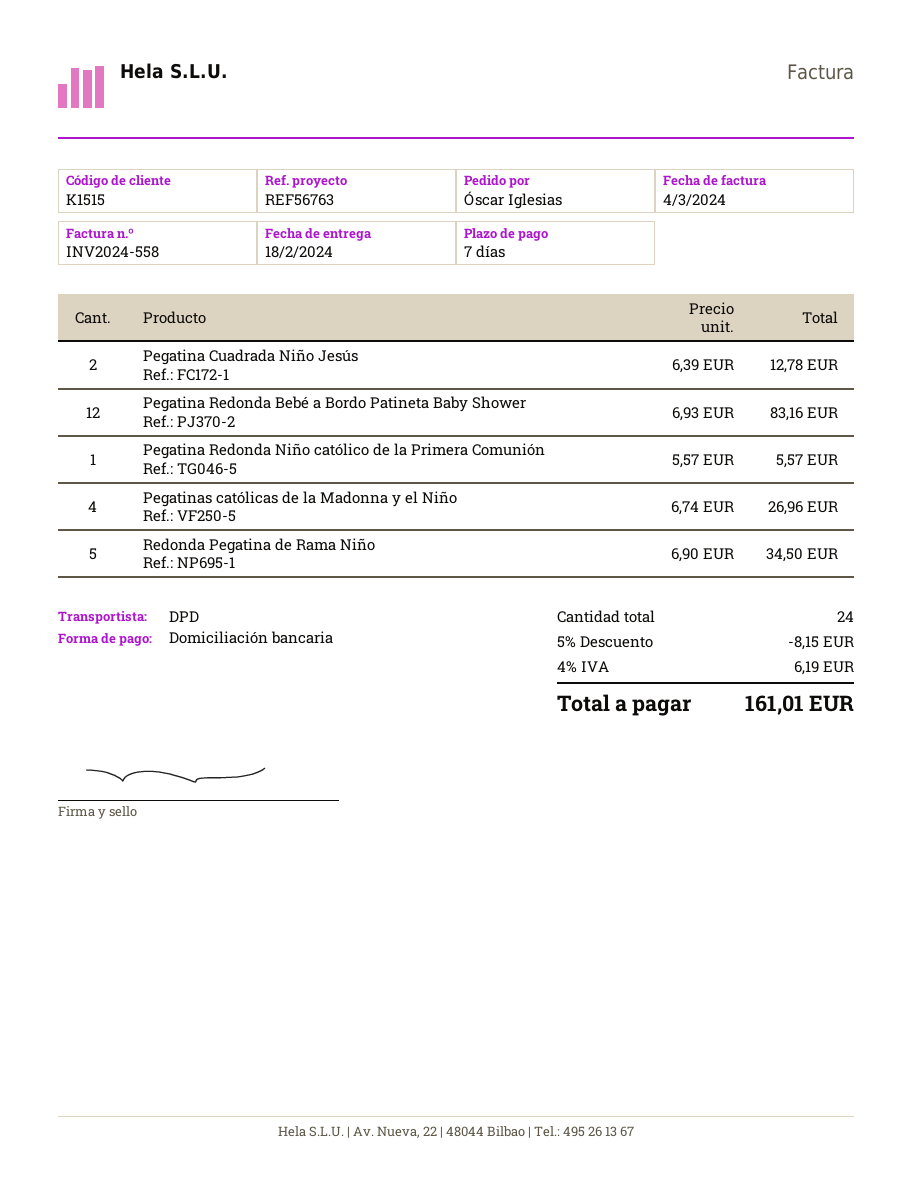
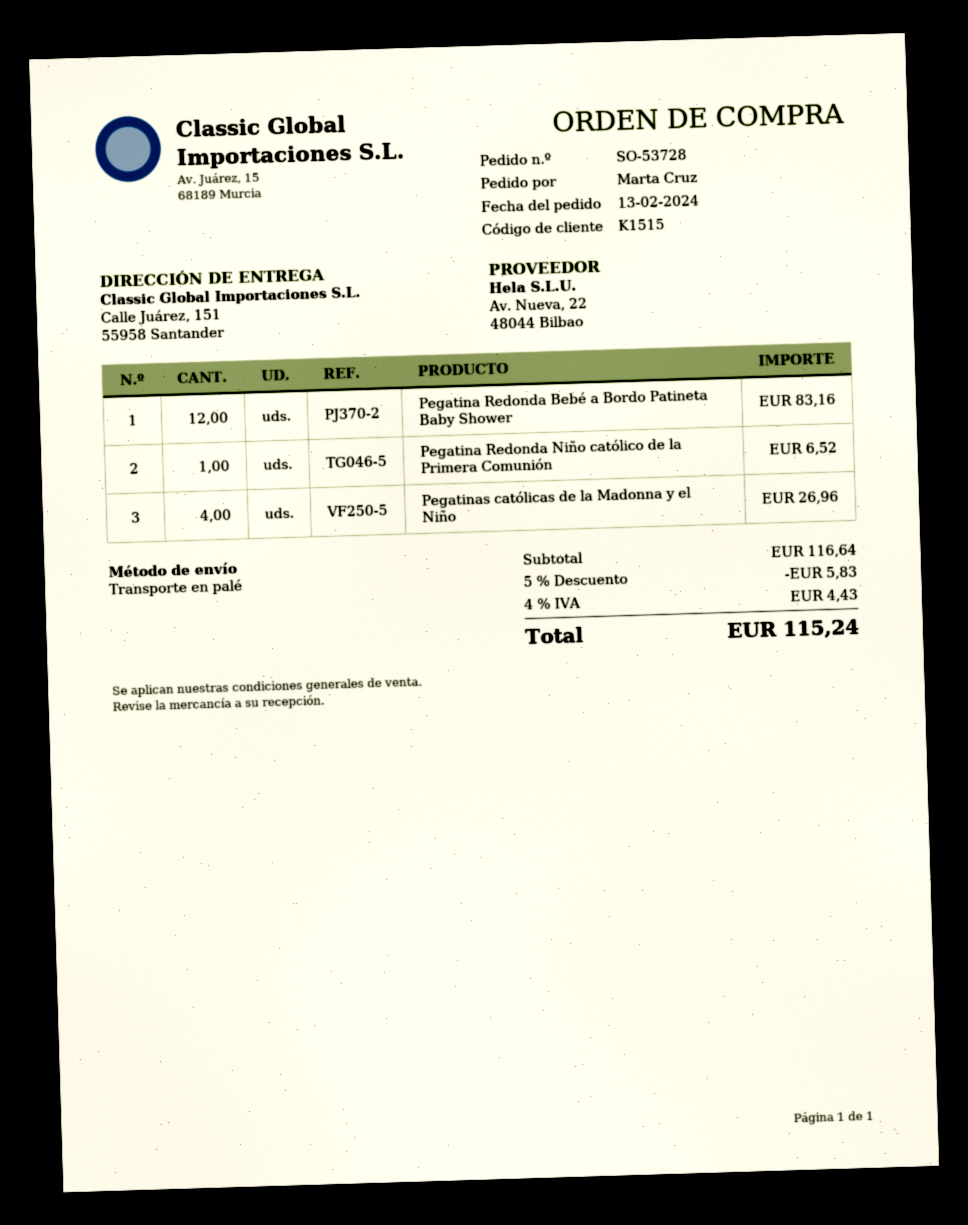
ordered by: Óscar Iglesias -> Marta Cruz
shipping method: DPD -> pallet freight
Pegatina Cuadrada Niño Jesús: 2 for 12.78 -> none
Pegatina Redonda Niño católico de la Primera Comunión: 1 for 5.57 -> 1 for 6.52
Redonda Pegatina de Rama Niño: 5 for 34.50 -> none
discount: 5% = 8.15 -> 5% = 5.83
tax: 4% = 6.19 -> 4% = 4.43
total: 161.01 -> 115.24

